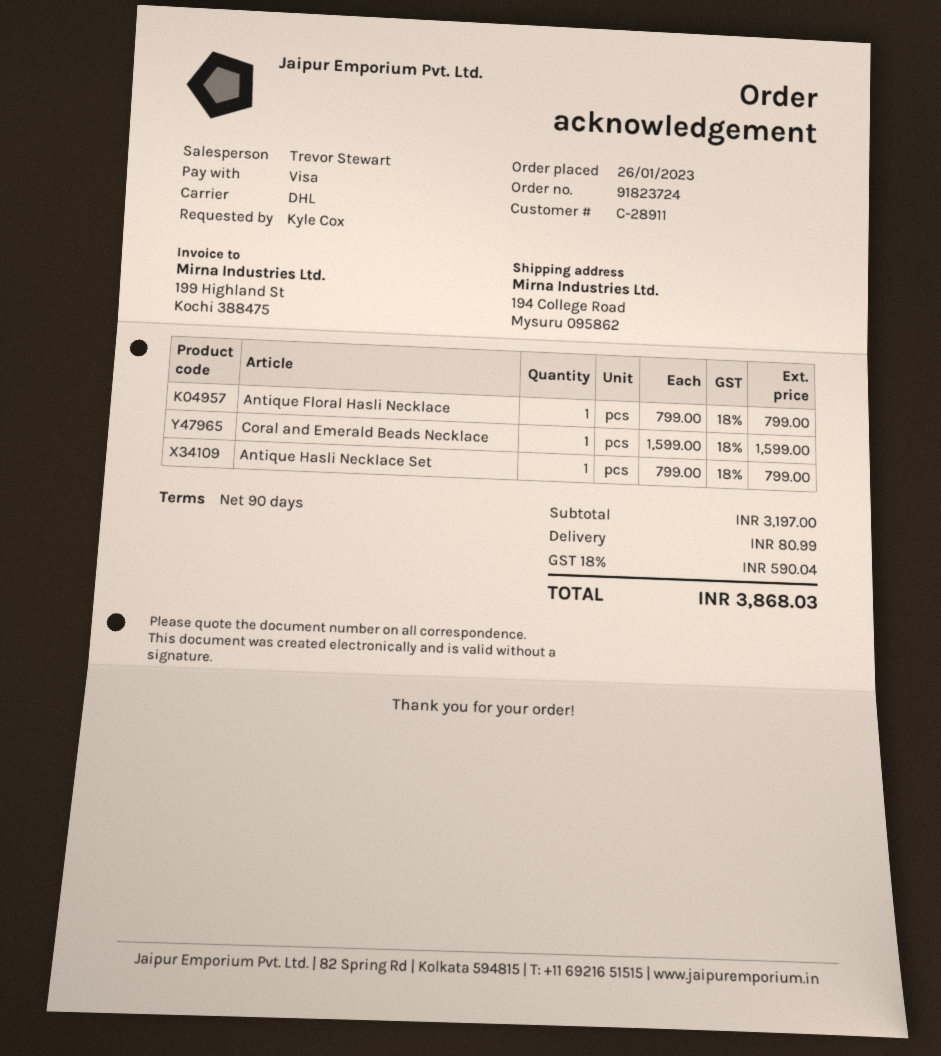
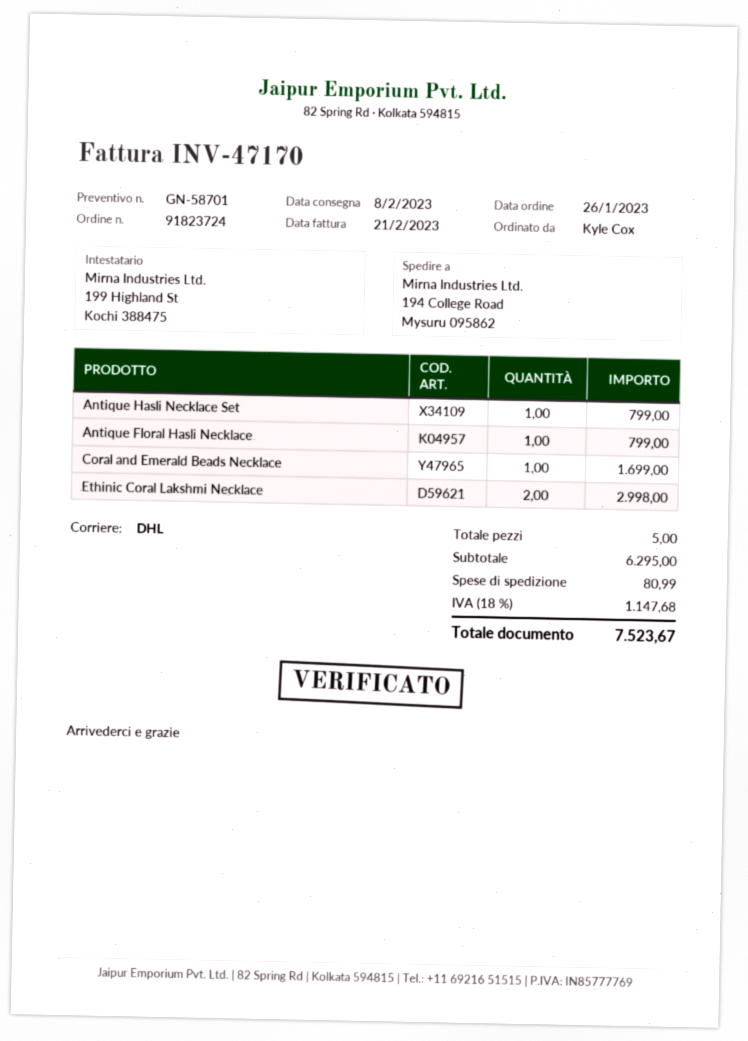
Coral and Emerald Beads Necklace: 1 for 1599.00 -> 1 for 1699.00
Ethinic Coral Lakshmi Necklace: none -> 2 for 2998.00
subtotal: 3197.00 -> 6295.00
tax: 18% = 590.04 -> 18% = 1147.68
total: 3868.03 -> 7523.67

